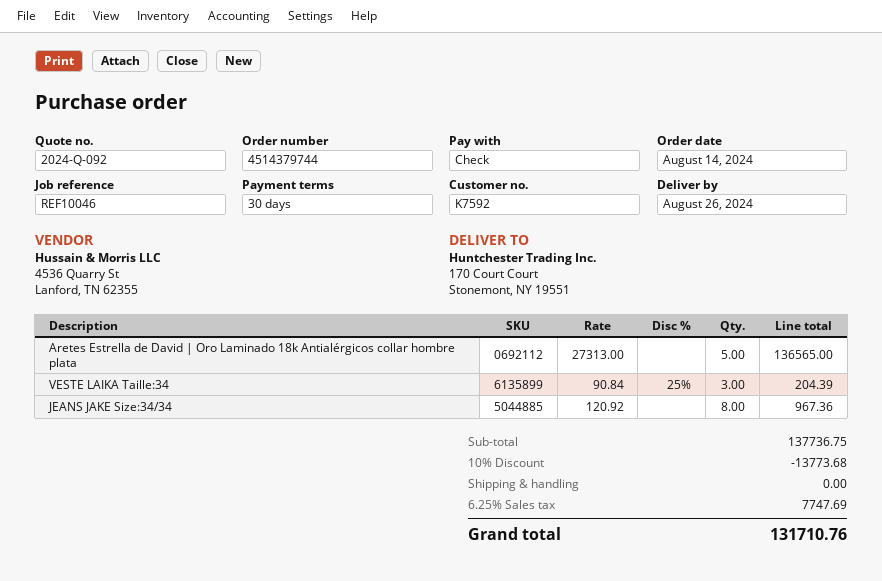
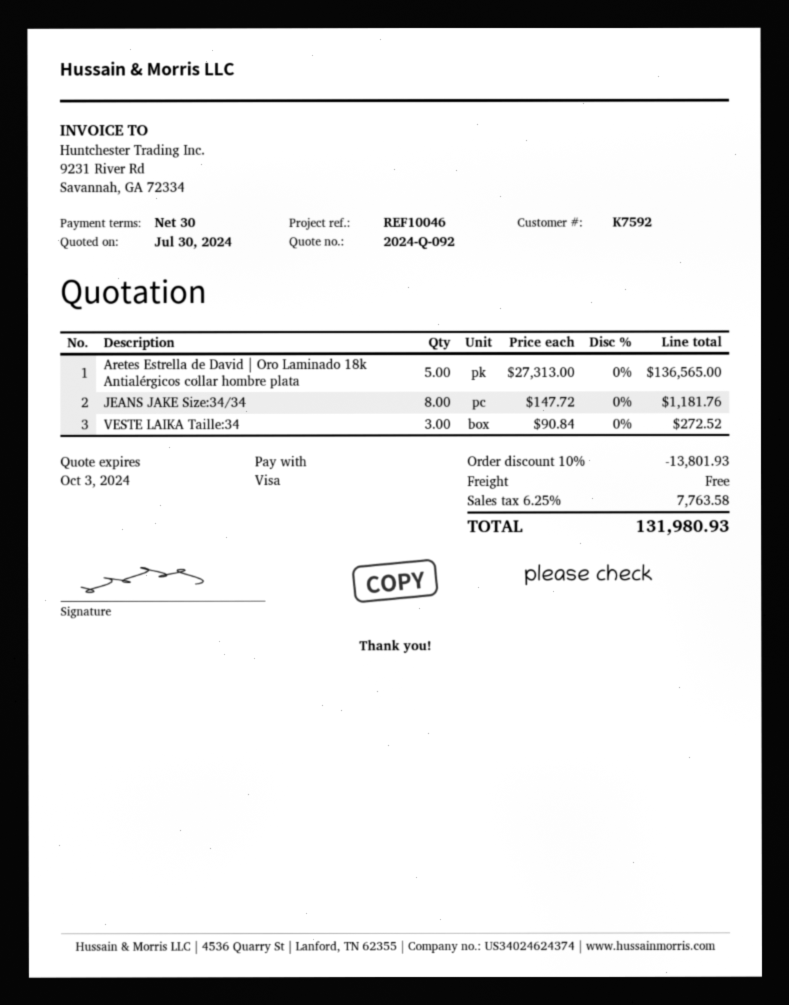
payment method: cheque -> Visa
VESTE LAIKA Taille:34: 3 x 90.84 - 25% = 204.39 -> 3 x 90.84 = 272.52
JEANS JAKE Size:34/34: 8 x 120.92 = 967.36 -> 8 x 147.72 = 1181.76
discount: 10% = 13773.68 -> 10% = 13801.93
tax: 6.25% = 7747.69 -> 6.25% = 7763.58
total: 131710.76 -> 131980.93

